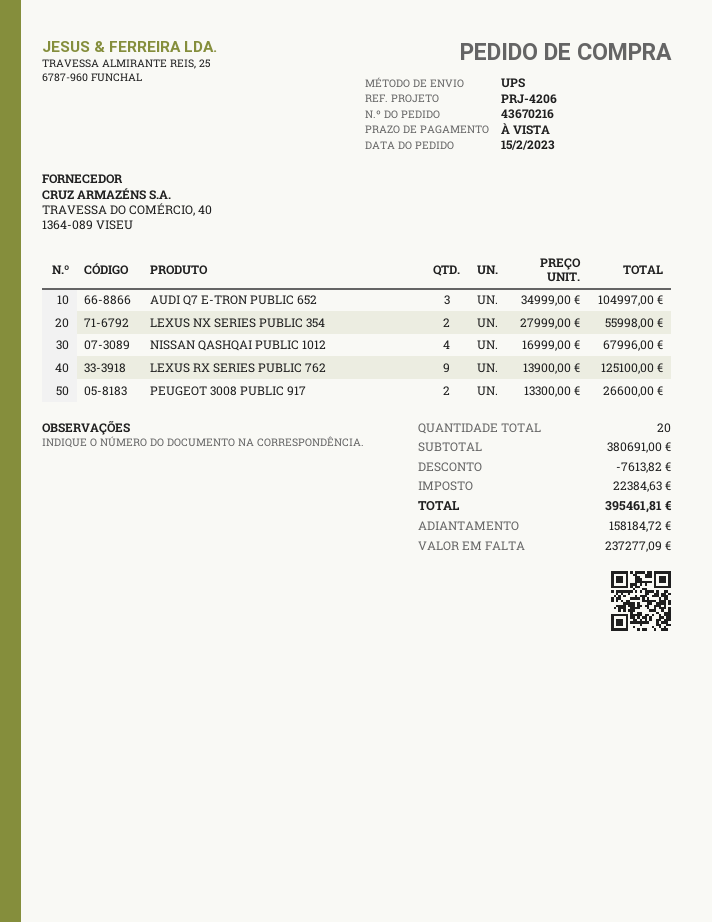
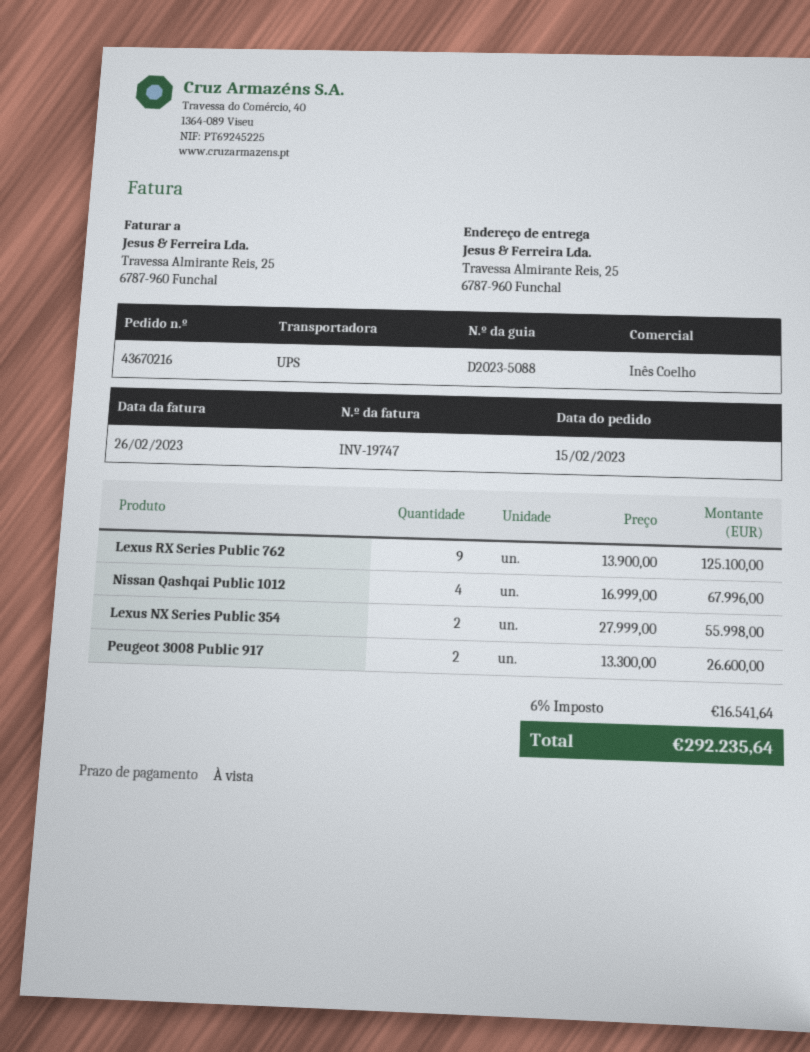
AUDI Q7 E-TRON PUBLIC 652: 3 x 34999.00 = 104997.00 -> none
discount: 7613.82 -> none
tax: 22384.63 -> 16541.64
total: 395461.81 -> 292235.64

